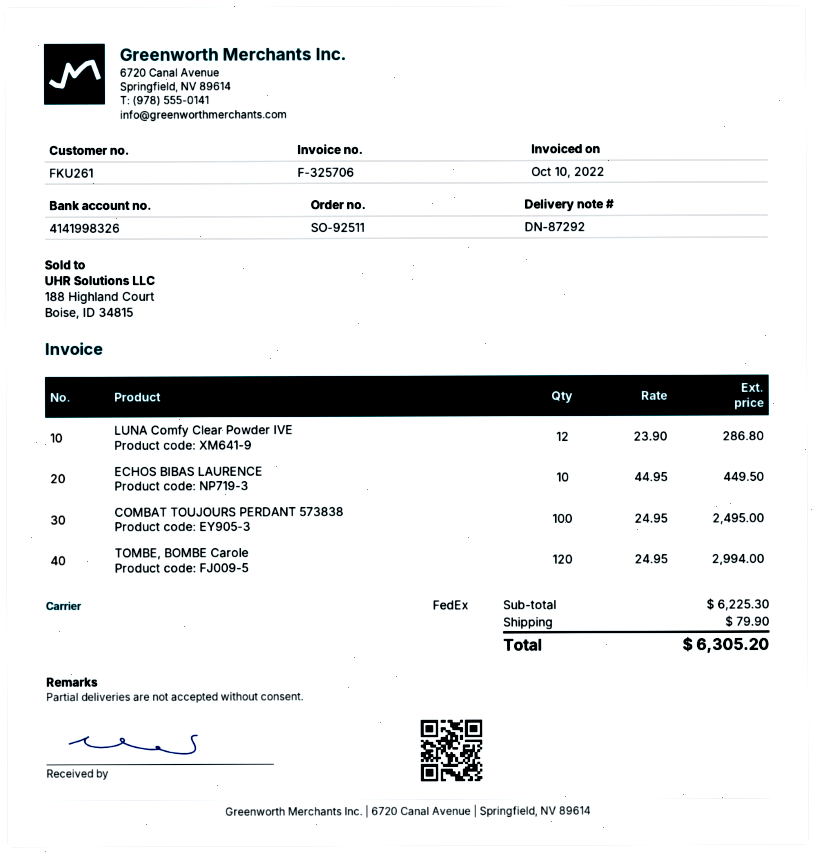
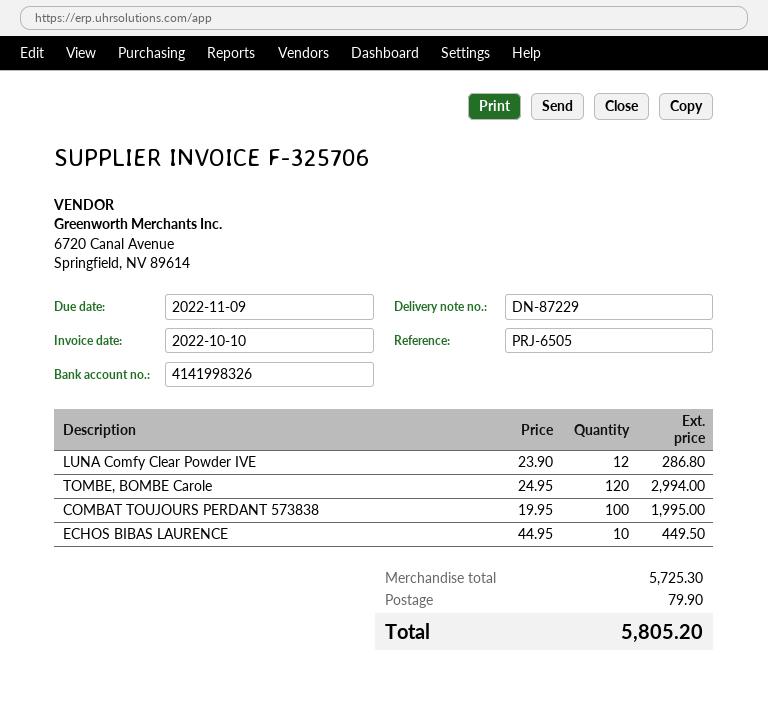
delivery note number: DN-87292 -> DN-87229
COMBAT TOUJOURS PERDANT 573838: 100 x 24.95 = 2495.00 -> 100 x 19.95 = 1995.00
subtotal: 6225.30 -> 5725.30
total: 6305.20 -> 5805.20

